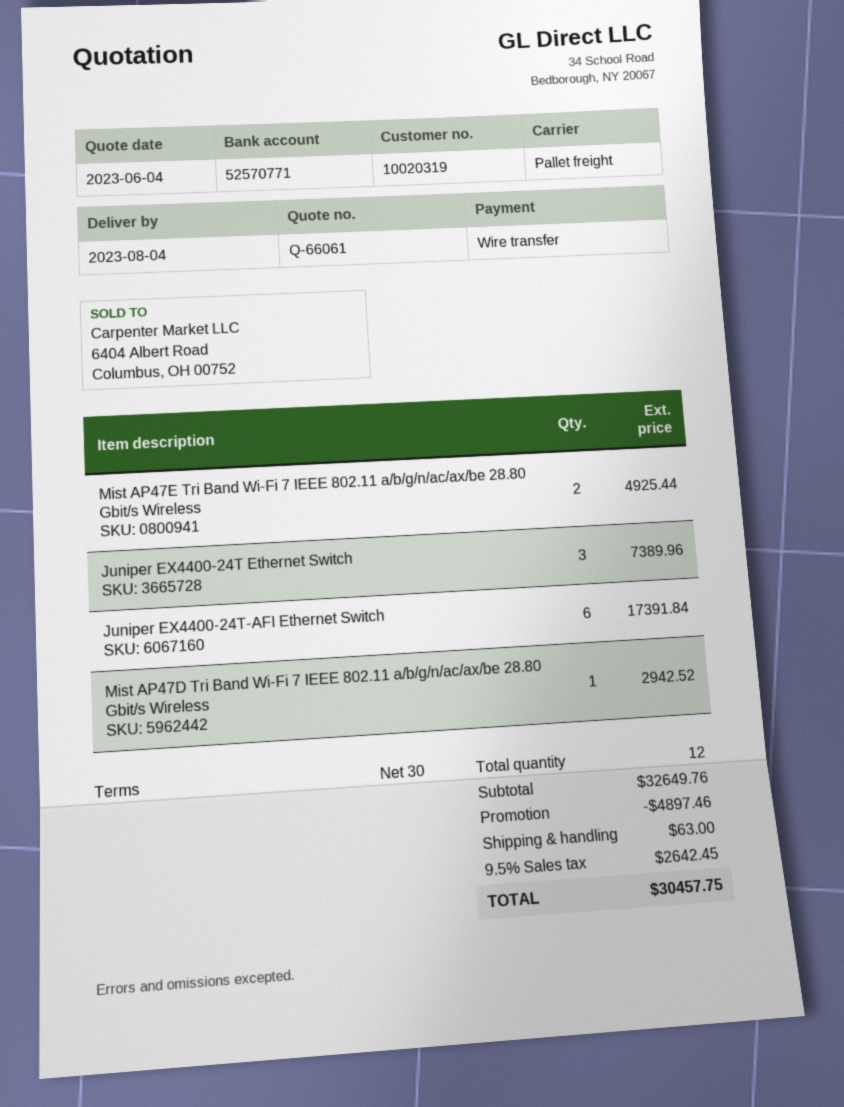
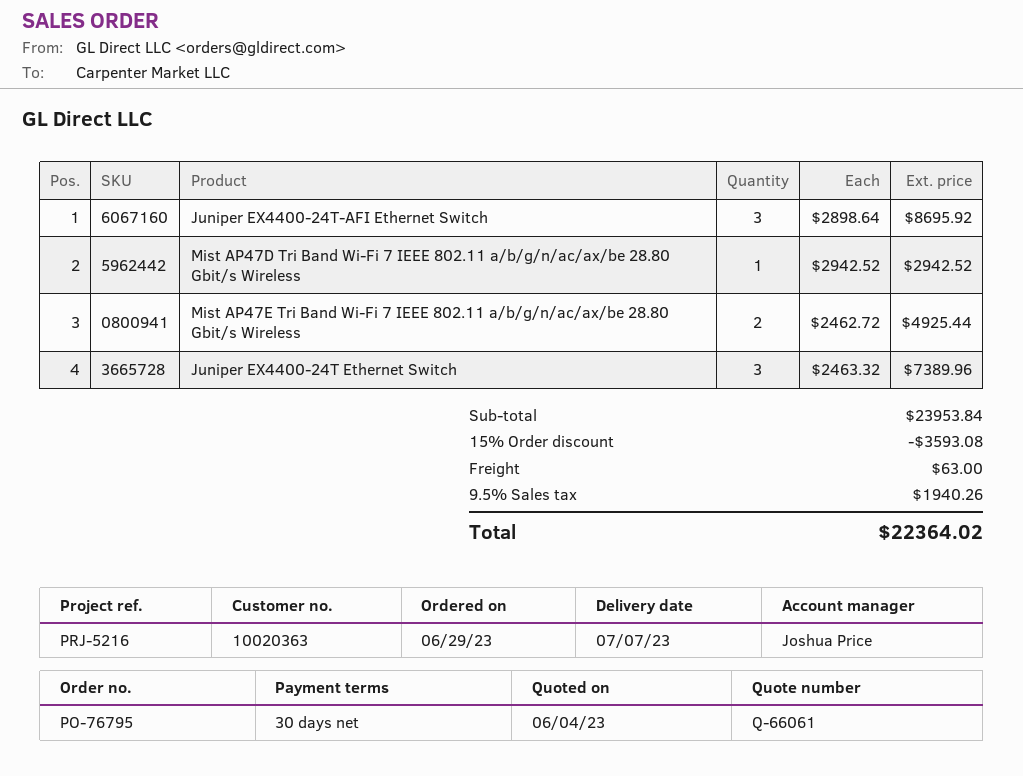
delivery date: 2023-08-04 -> 2023-07-07
customer number: 10020319 -> 10020363
Juniper EX4400-24T-AFI Ethernet Switch: 6 for 17391.84 -> 3 for 8695.92
subtotal: 32649.76 -> 23953.84
discount: 4897.46 -> 3593.08
tax: 9.5% = 2642.45 -> 9.5% = 1940.26
total: 30457.75 -> 22364.02

